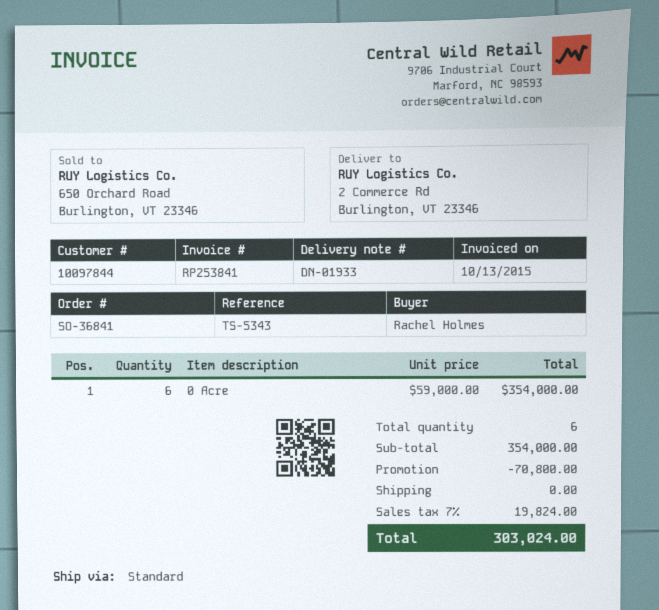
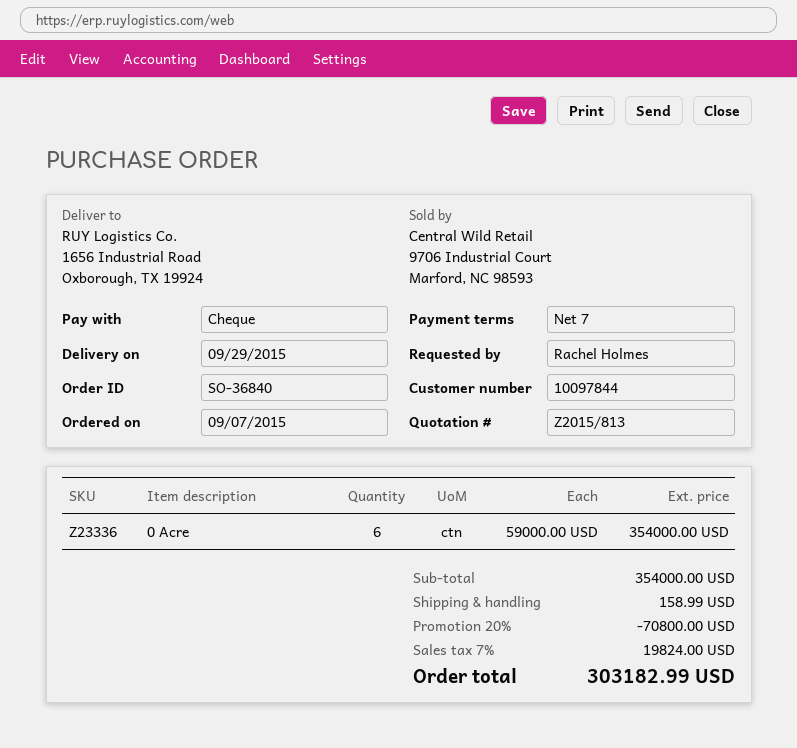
order number: SO-36841 -> SO-36840
ship to: 2 Commerce Rd, Burlington, VT 23346 -> 1656 Industrial Road, Oxborough, TX 19924
shipping: 0.00 -> 158.99
total: 303024.00 -> 303182.99

